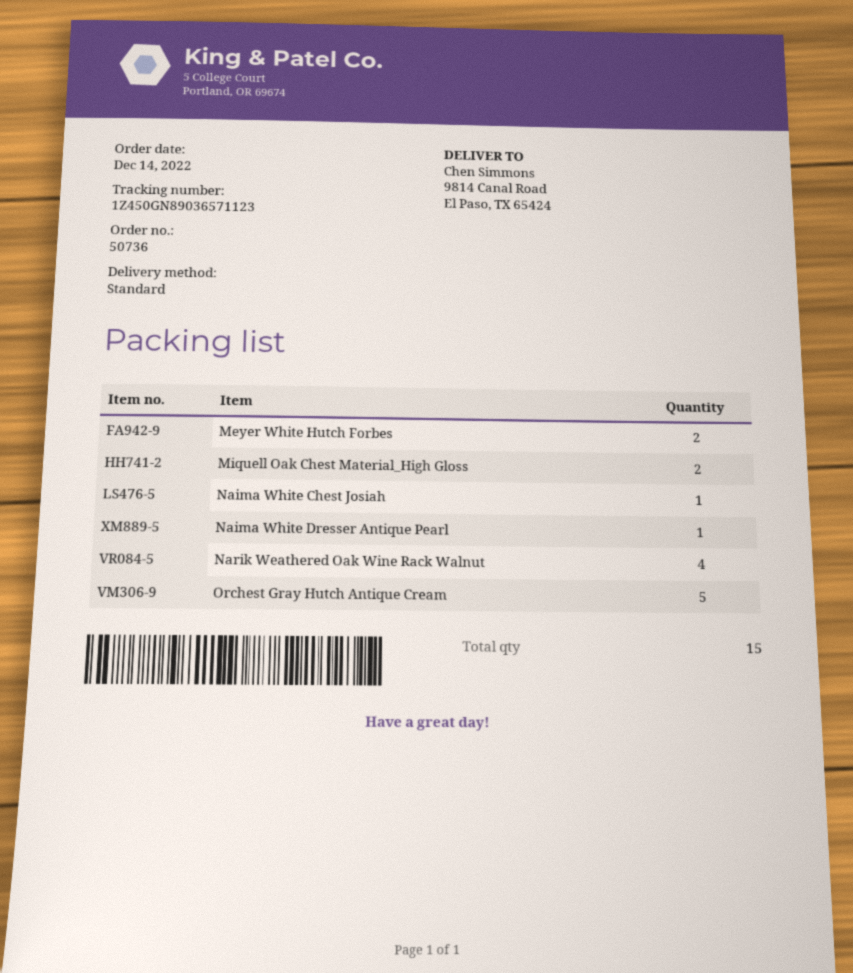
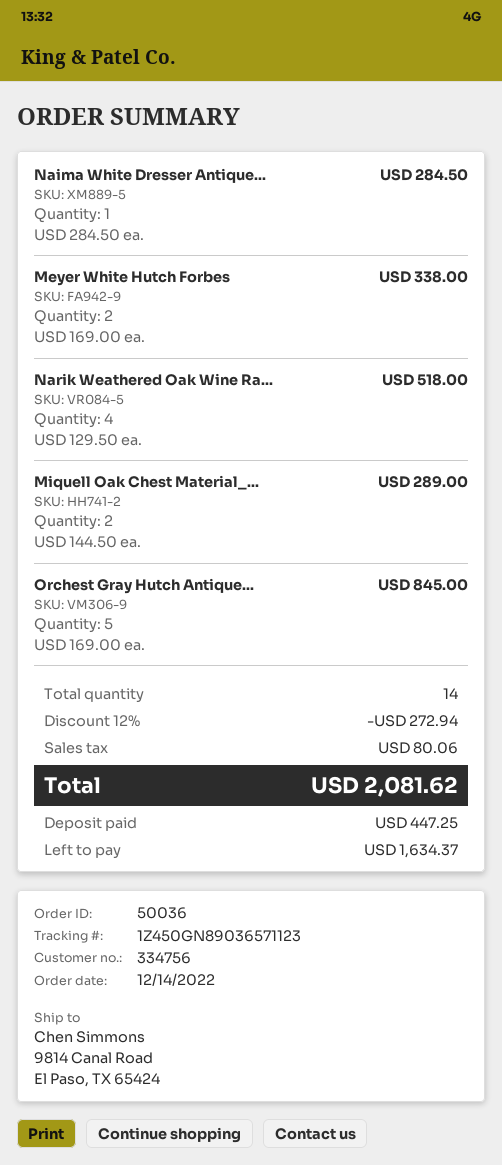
order number: 50736 -> 50036
Naima White Chest Josiah: 1 -> none
total quantity: 15 -> 14

